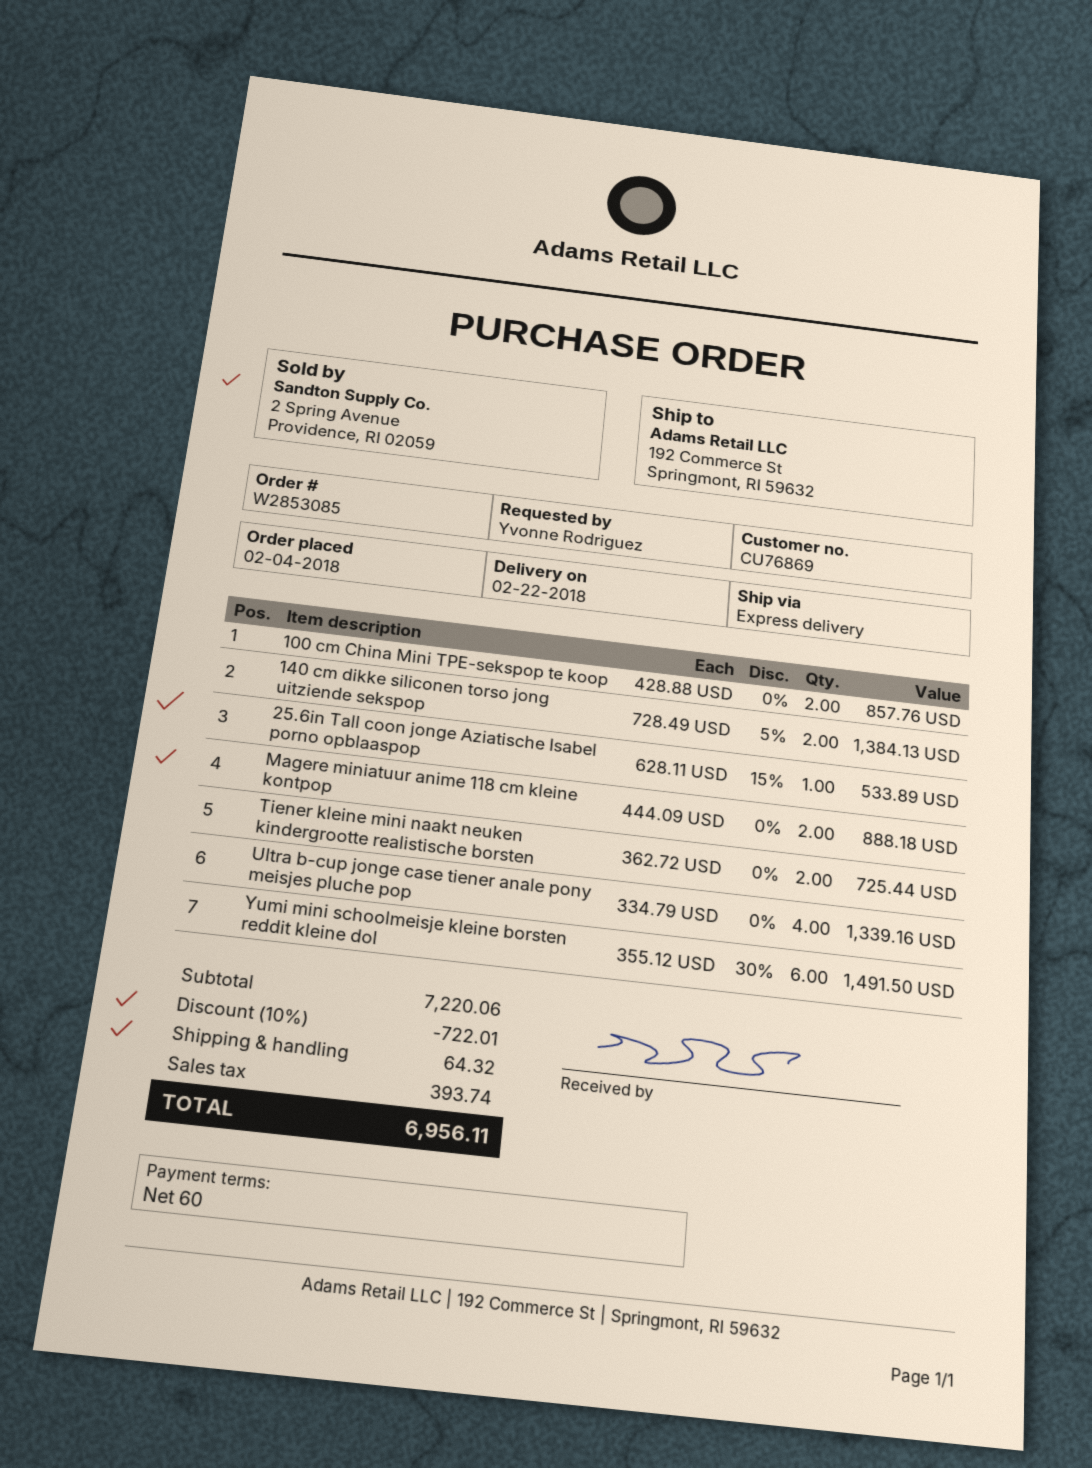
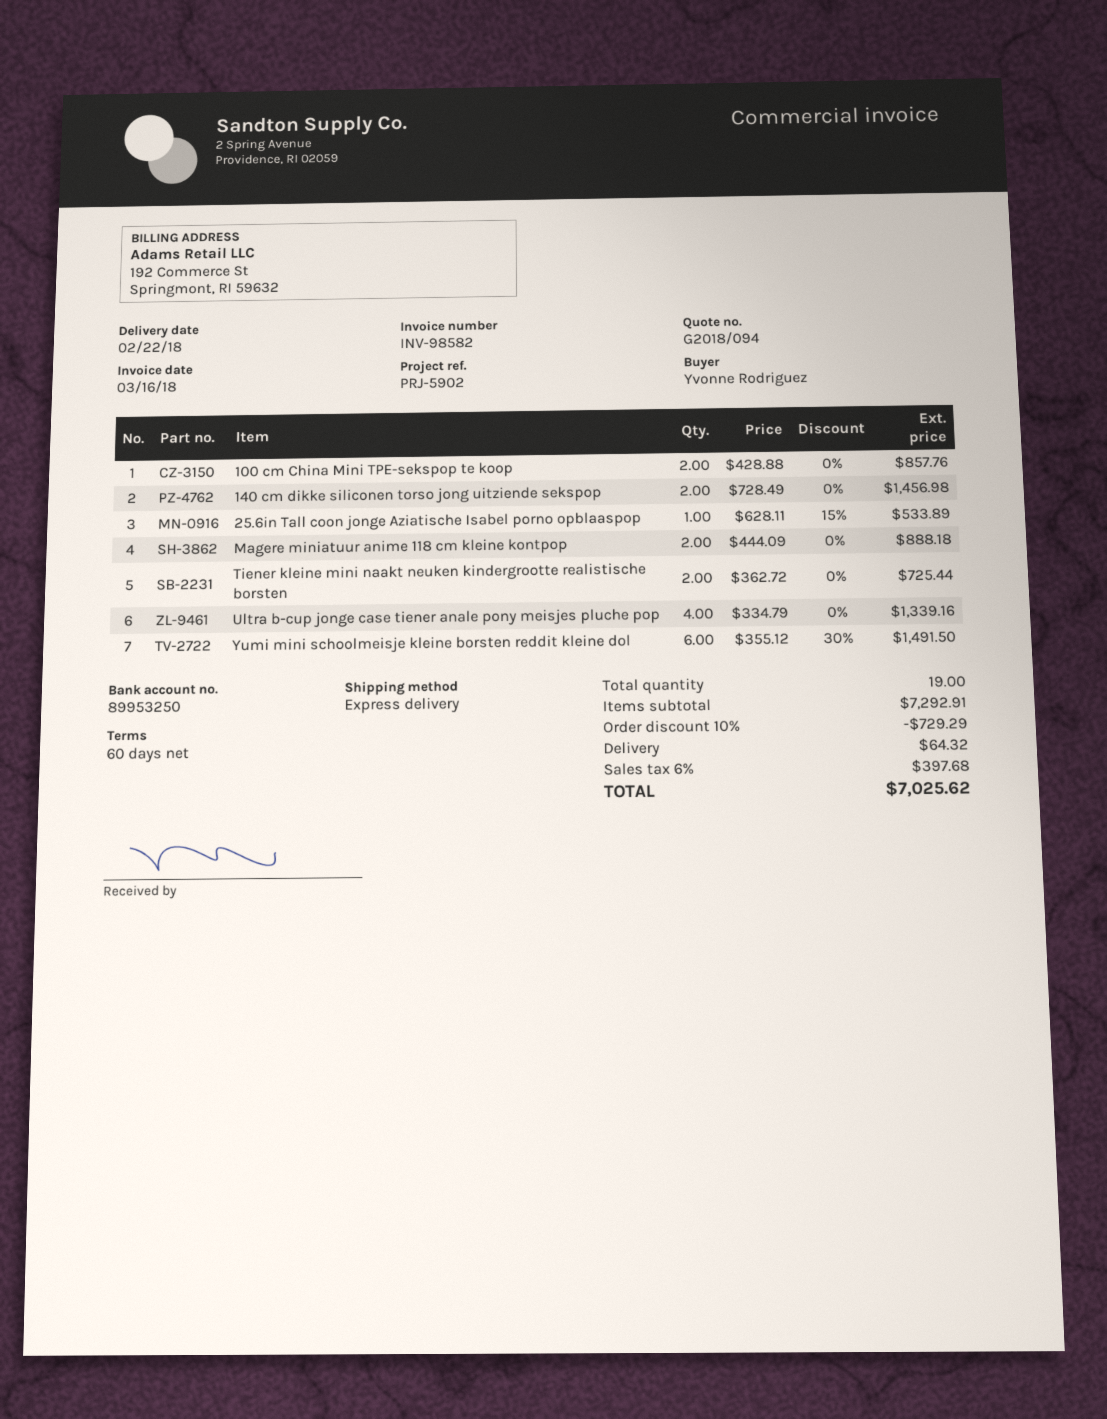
140 cm dikke siliconen torso jong uitziende sekspop: 2 x 728.49 - 5% = 1384.13 -> 2 x 728.49 = 1456.98
subtotal: 7220.06 -> 7292.91
discount: 10% = 722.01 -> 10% = 729.29
tax: 393.74 -> 397.68
total: 6956.11 -> 7025.62

